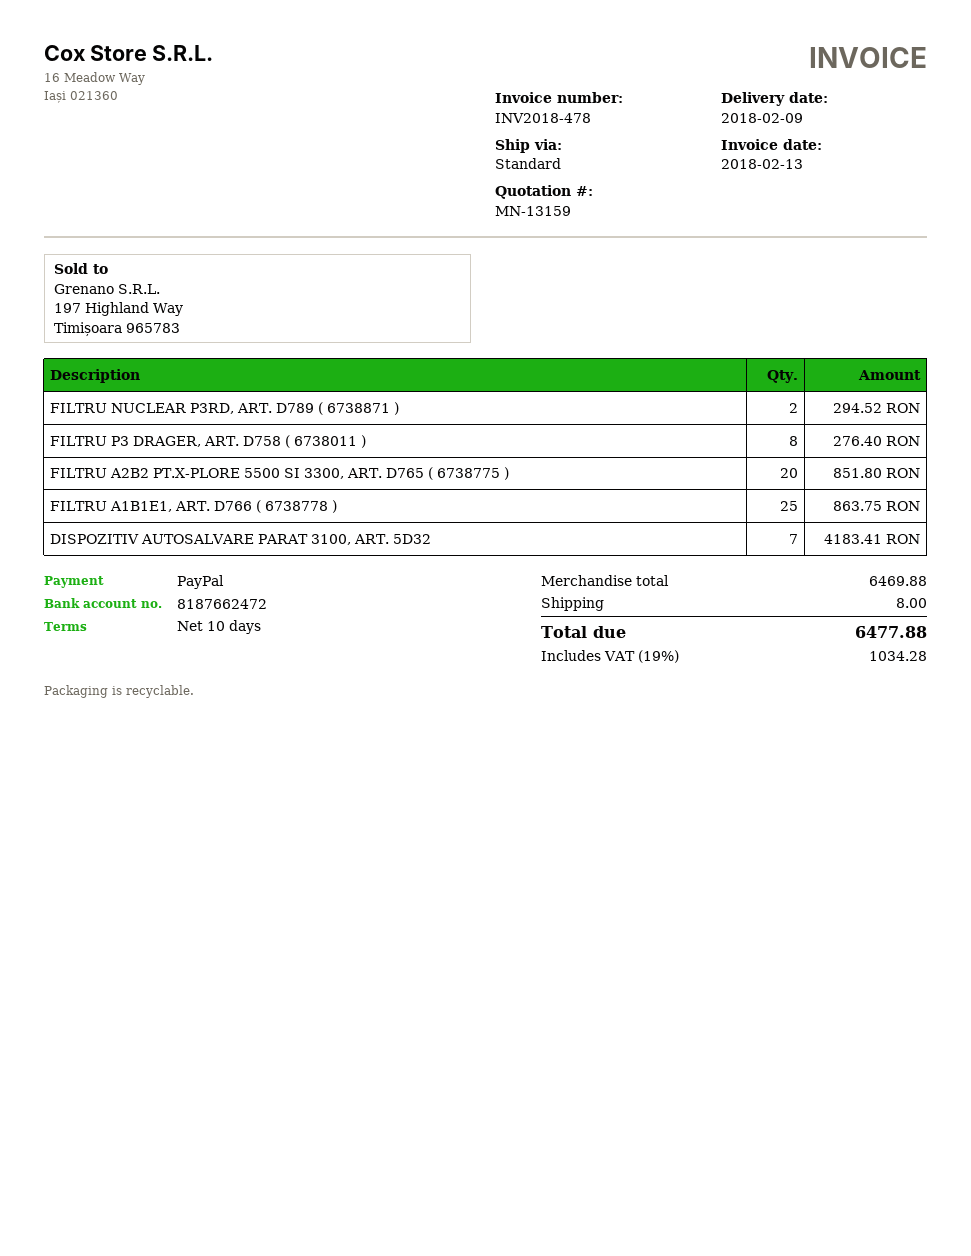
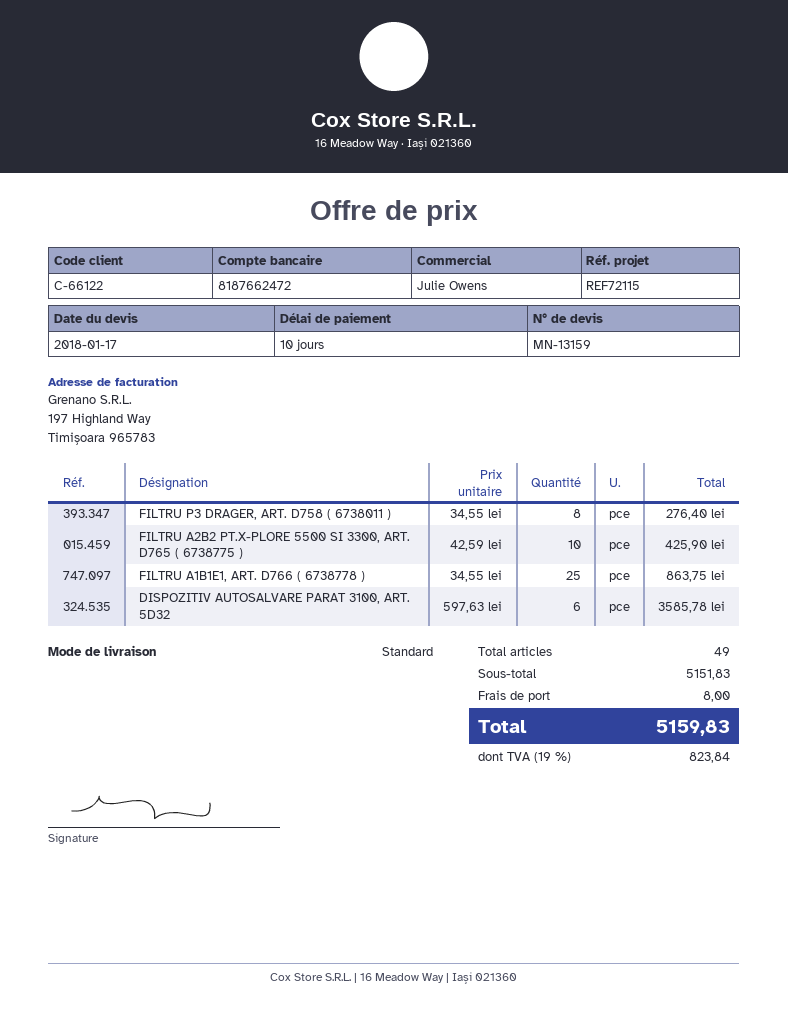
FILTRU NUCLEAR P3RD, ART. D789 ( 6738871 ): 2 for 294.52 -> none
FILTRU A2B2 PT.X-PLORE 5500 SI 3300, ART. D765 ( 6738775 ): 20 for 851.80 -> 10 for 425.90
DISPOZITIV AUTOSALVARE PARAT 3100, ART. 5D32: 7 for 4183.41 -> 6 for 3585.78
subtotal: 6469.88 -> 5151.83
tax: 19% = 1034.28 -> 19% = 823.84
total: 6477.88 -> 5159.83

